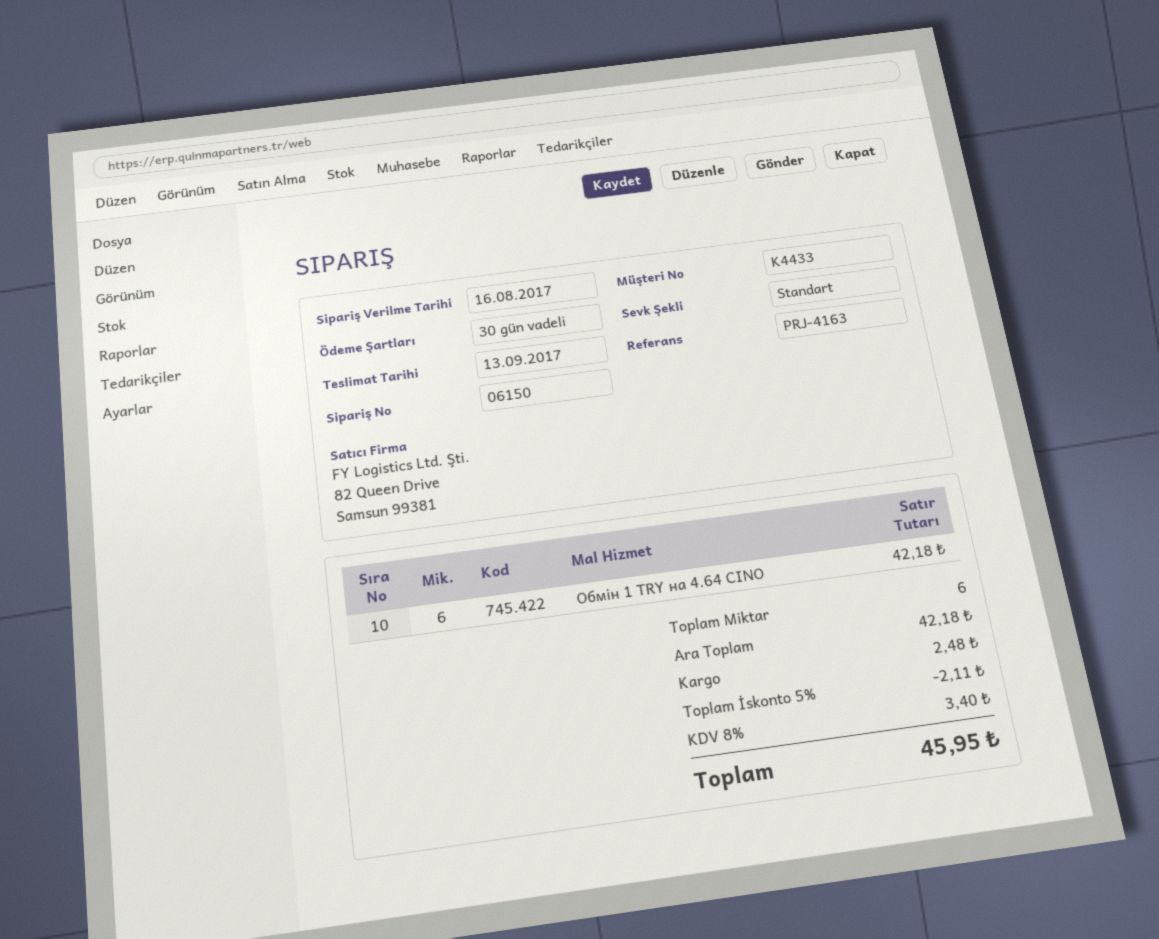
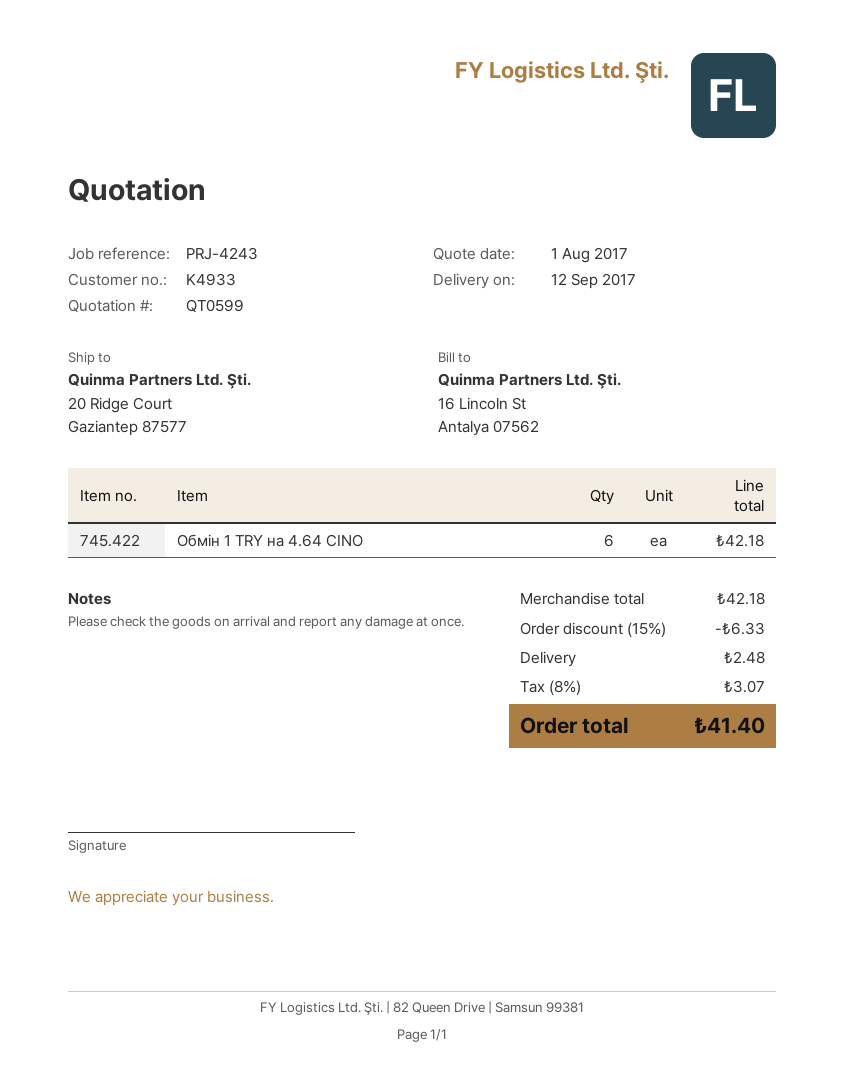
delivery date: 2017-09-13 -> 2017-09-12
customer number: K4433 -> K4933
reference: PRJ-4163 -> PRJ-4243
discount: 5% = 2.11 -> 15% = 6.33
tax: 8% = 3.40 -> 8% = 3.07
total: 45.95 -> 41.40

